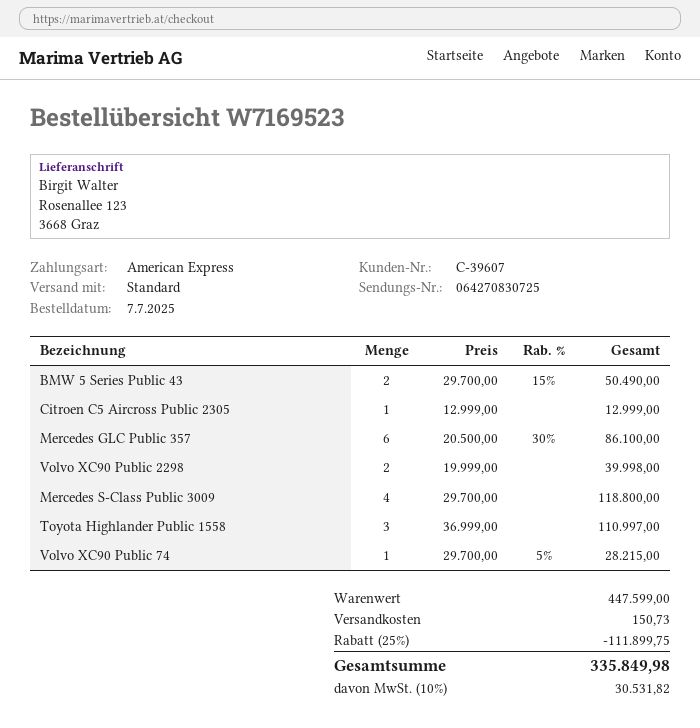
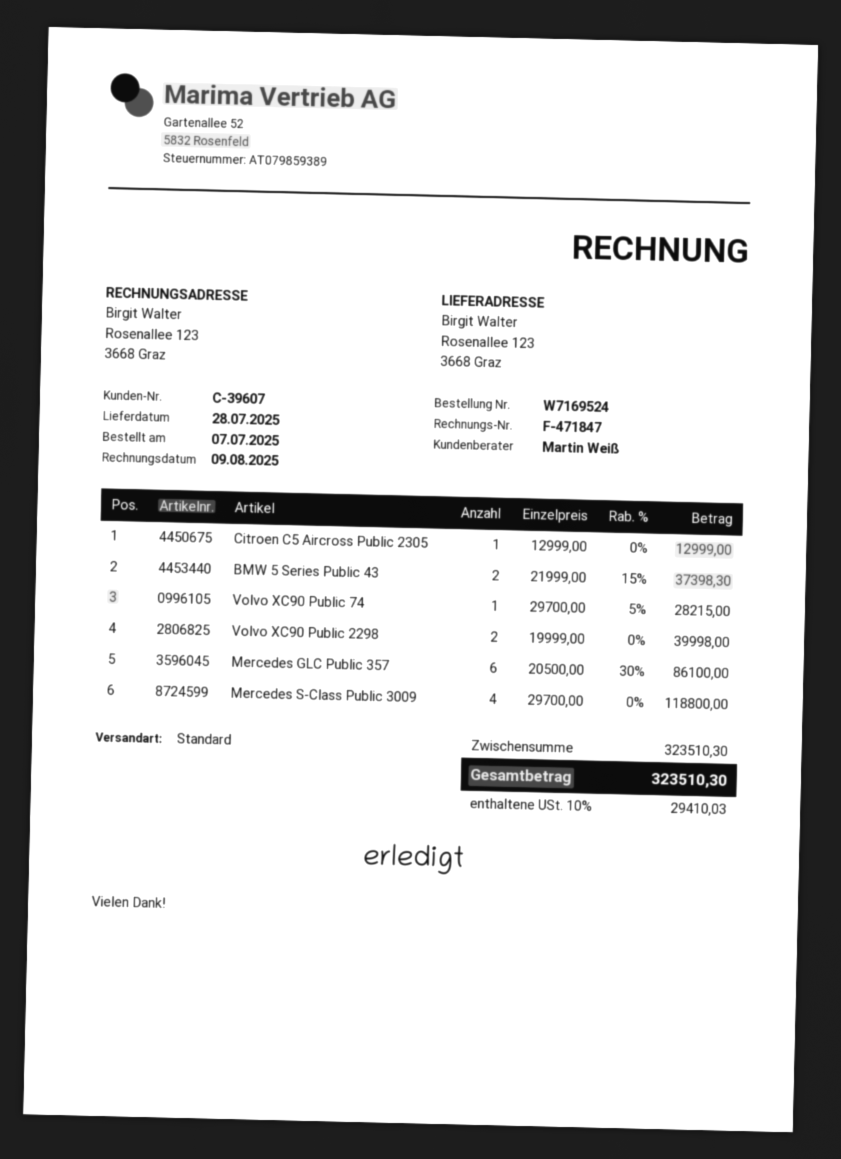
order number: W7169523 -> W7169524
BMW 5 Series Public 43: 2 x 29700.00 - 15% = 50490.00 -> 2 x 21999.00 - 15% = 37398.30
Toyota Highlander Public 1558: 3 x 36999.00 = 110997.00 -> none
subtotal: 447599.00 -> 323510.30
discount: 25% = 111899.75 -> none
shipping: 150.73 -> none
tax: 10% = 30531.82 -> 10% = 29410.03
total: 335849.98 -> 323510.30

